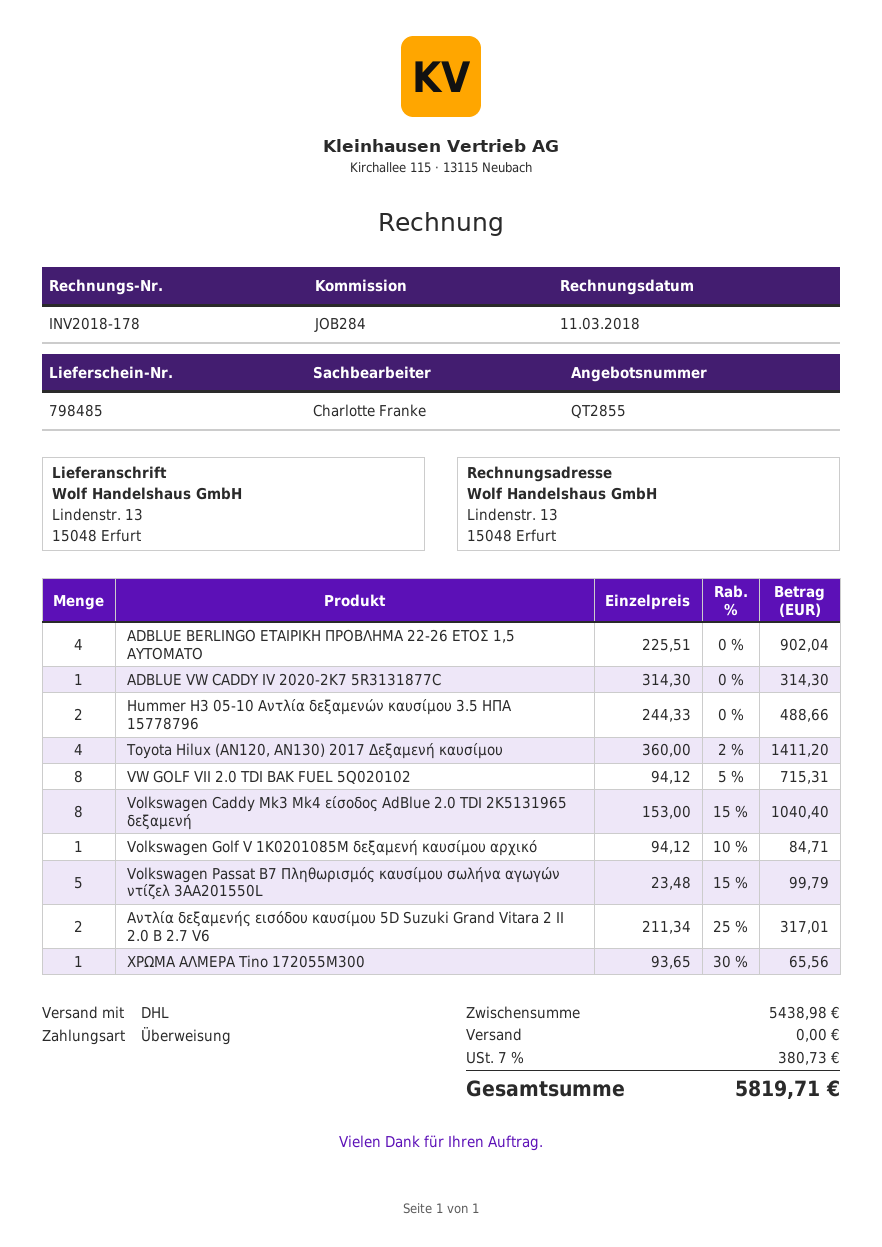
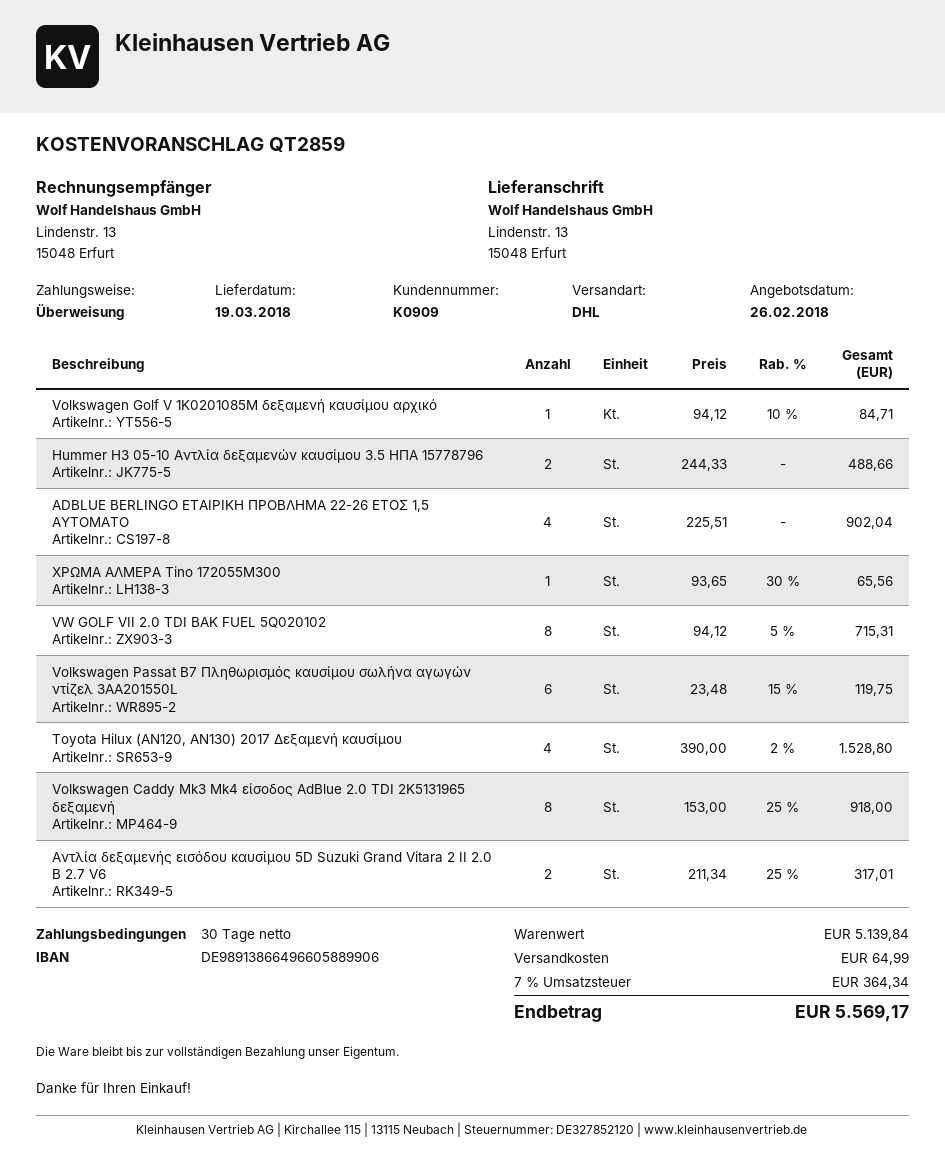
quote number: QT2855 -> QT2859
ADBLUE VW CADDY IV 2020-2K7 5R3131877C: 1 x 314.30 = 314.30 -> none
Toyota Hilux (AN120, AN130) 2017 Δεξαμενή καυσίμου: 4 x 360.00 - 2% = 1411.20 -> 4 x 390.00 - 2% = 1528.80
Volkswagen Caddy Mk3 Mk4 είσοδος AdBlue 2.0 TDI 2K5131965 δεξαμενή: 8 x 153.00 - 15% = 1040.40 -> 8 x 153.00 - 25% = 918.00
Volkswagen Passat B7 Πληθωρισμός καυσίμου σωλήνα αγωγών ντίζελ 3AA201550L: 5 x 23.48 - 15% = 99.79 -> 6 x 23.48 - 15% = 119.75
subtotal: 5438.98 -> 5139.84
shipping: 0.00 -> 64.99
tax: 7% = 380.73 -> 7% = 364.34
total: 5819.71 -> 5569.17

